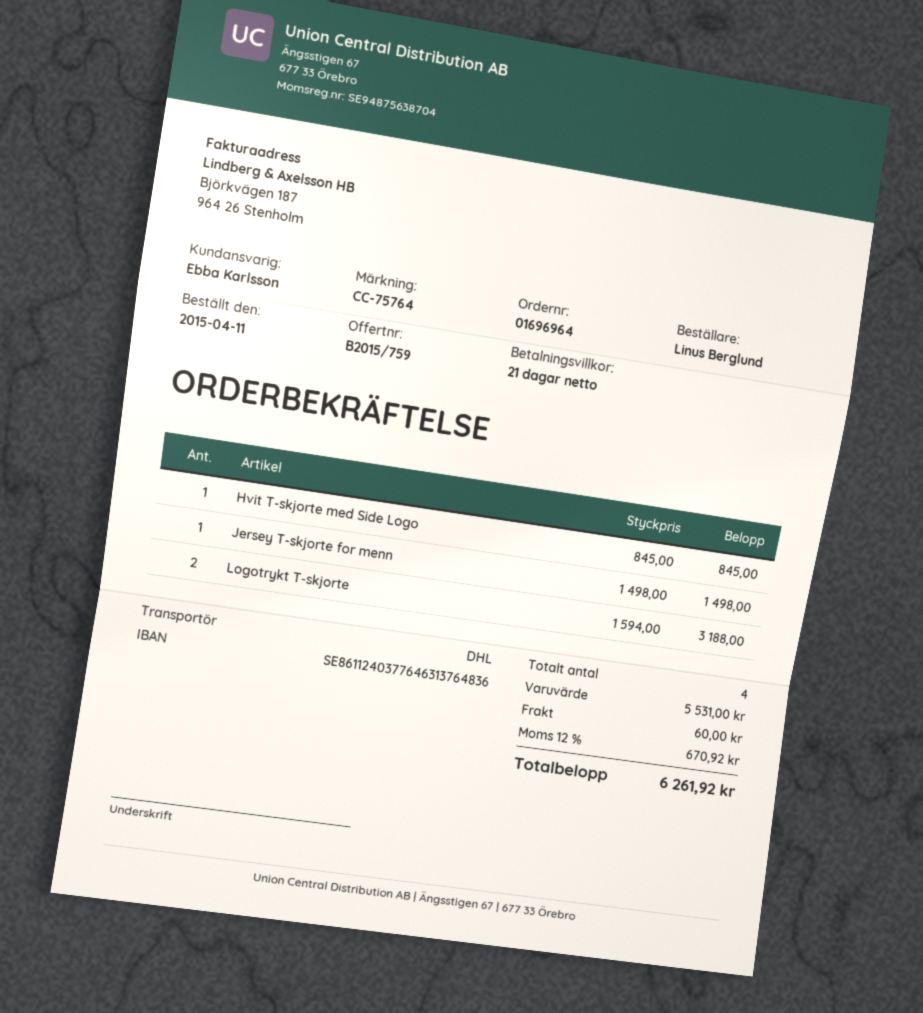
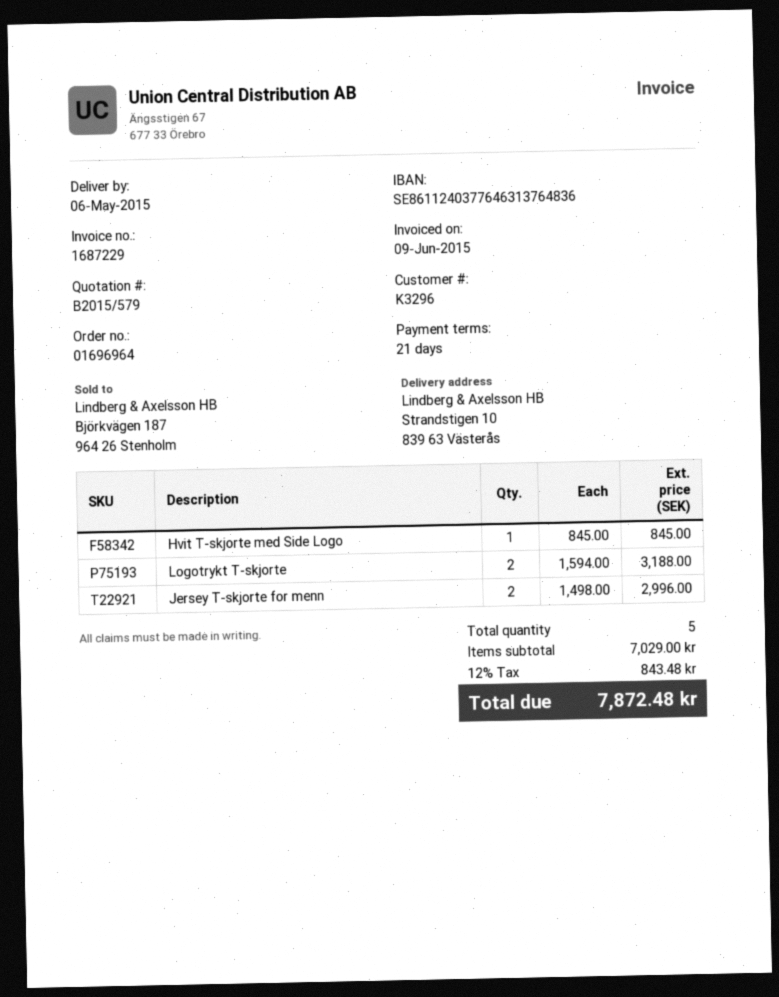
quote number: B2015/759 -> B2015/579
Jersey T-skjorte for menn: 1 x 1498.00 = 1498.00 -> 2 x 1498.00 = 2996.00
total quantity: 4 -> 5
subtotal: 5531.00 -> 7029.00
shipping: 60.00 -> none
tax: 12% = 670.92 -> 12% = 843.48
total: 6261.92 -> 7872.48

